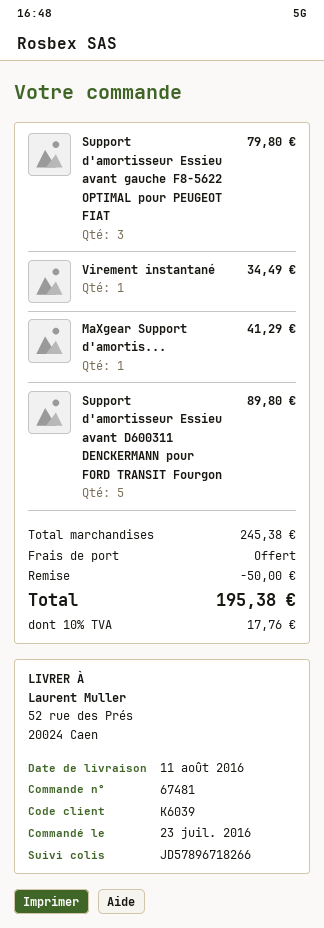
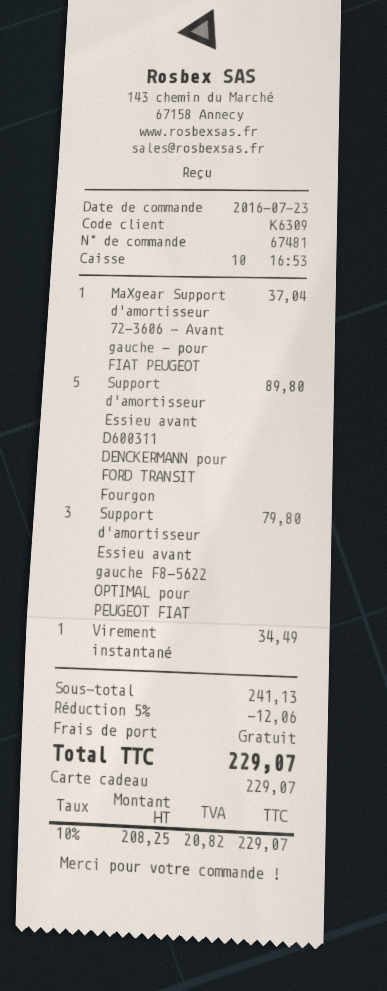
customer number: K6039 -> K6309
MaXgear Support d'amortis...: 1 for 41.29 -> 1 for 37.04
subtotal: 245.38 -> 241.13
discount: 50.00 -> 12.06
tax: 10% = 17.76 -> 10% = 20.82
total: 195.38 -> 229.07

